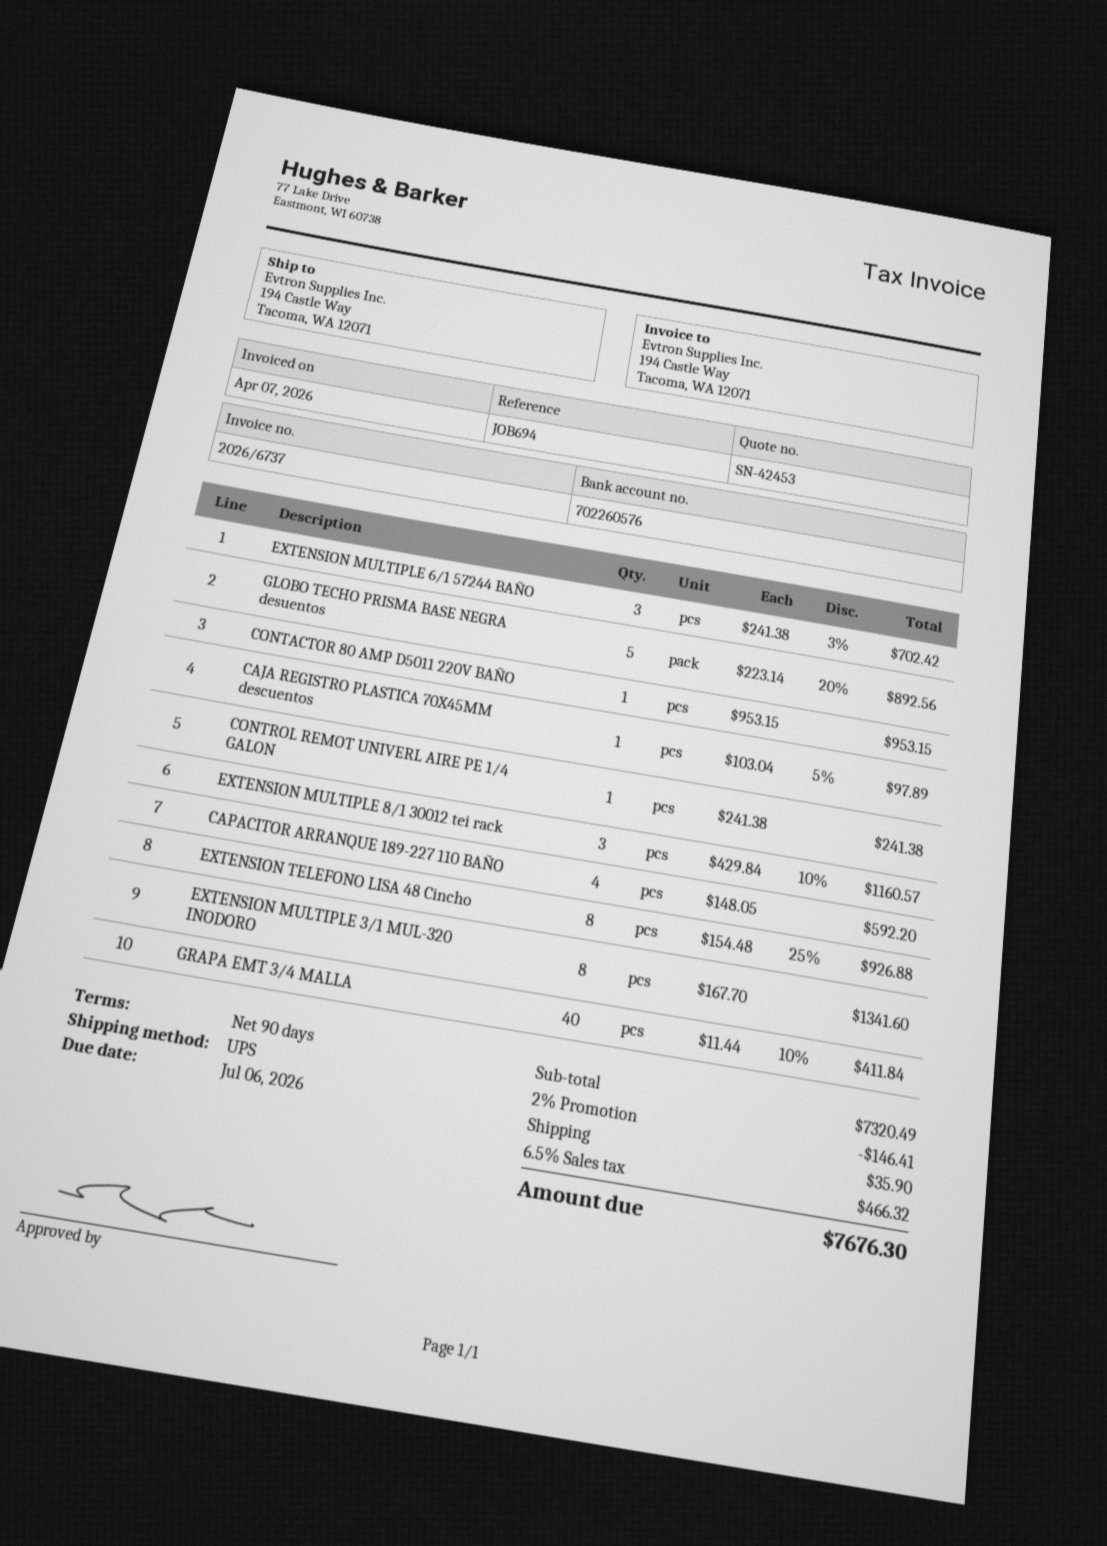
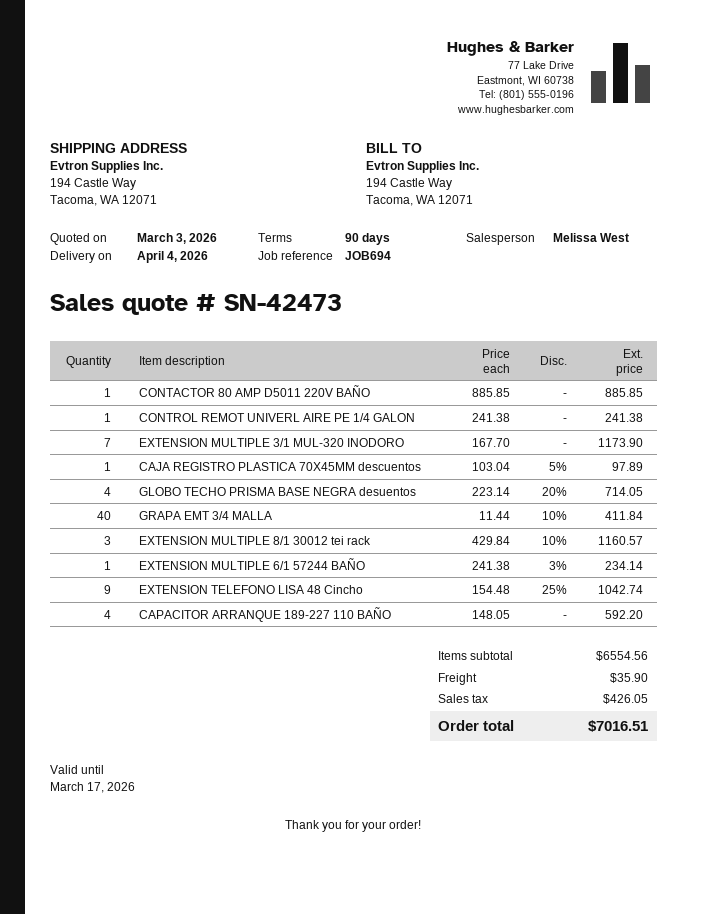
quote number: SN-42453 -> SN-42473
EXTENSION MULTIPLE 6/1 57244 BAÑO: 3 x 241.38 - 3% = 702.42 -> 1 x 241.38 - 3% = 234.14
GLOBO TECHO PRISMA BASE NEGRA desuentos: 5 x 223.14 - 20% = 892.56 -> 4 x 223.14 - 20% = 714.05
CONTACTOR 80 AMP D5011 220V BAÑO: 1 x 953.15 = 953.15 -> 1 x 885.85 = 885.85
EXTENSION TELEFONO LISA 48 Cincho: 8 x 154.48 - 25% = 926.88 -> 9 x 154.48 - 25% = 1042.74
EXTENSION MULTIPLE 3/1 MUL-320 INODORO: 8 x 167.70 = 1341.60 -> 7 x 167.70 = 1173.90
subtotal: 7320.49 -> 6554.56
discount: 2% = 146.41 -> none
tax: 466.32 -> 426.05
total: 7676.30 -> 7016.51

